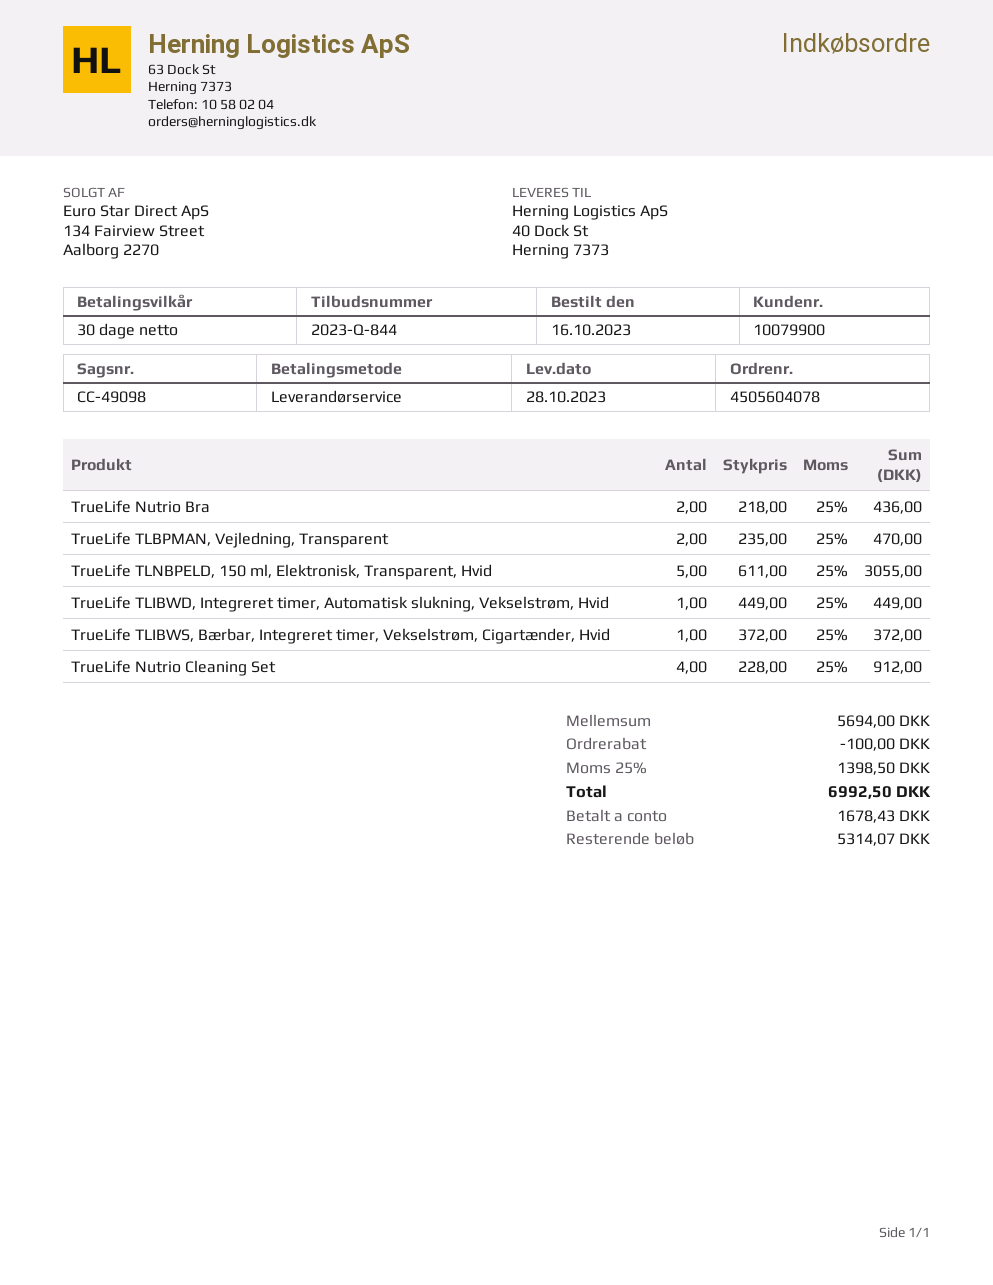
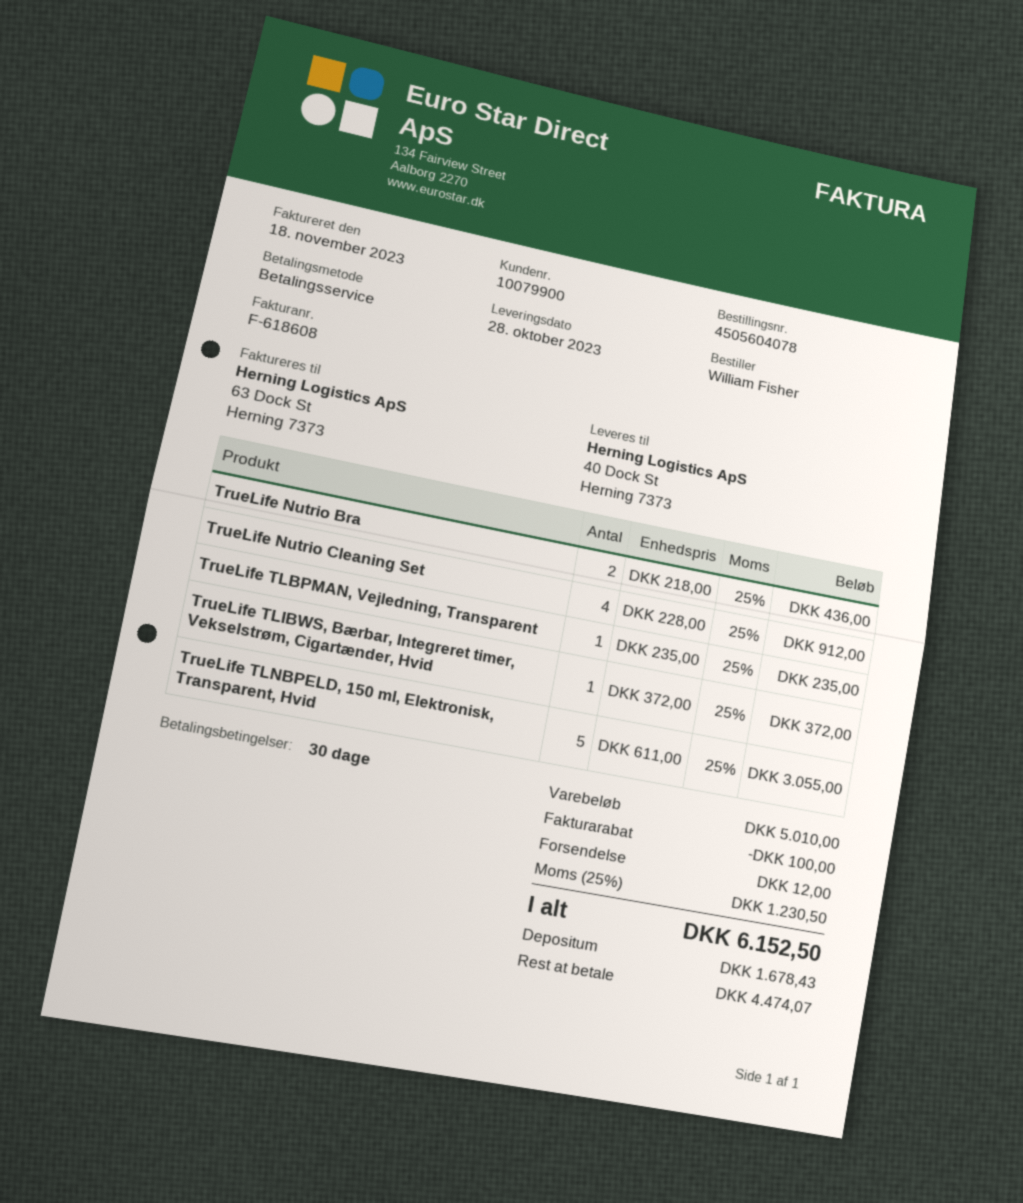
TrueLife TLBPMAN, Vejledning, Transparent: 2 x 235.00 = 470.00 -> 1 x 235.00 = 235.00
TrueLife TLIBWD, Integreret timer, Automatisk slukning, Vekselstrøm, Hvid: 1 x 449.00 = 449.00 -> none
subtotal: 5694.00 -> 5010.00
shipping: none -> 12.00
tax: 25% = 1398.50 -> 25% = 1230.50
total: 6992.50 -> 6152.50
balance: 5314.07 -> 4474.07

